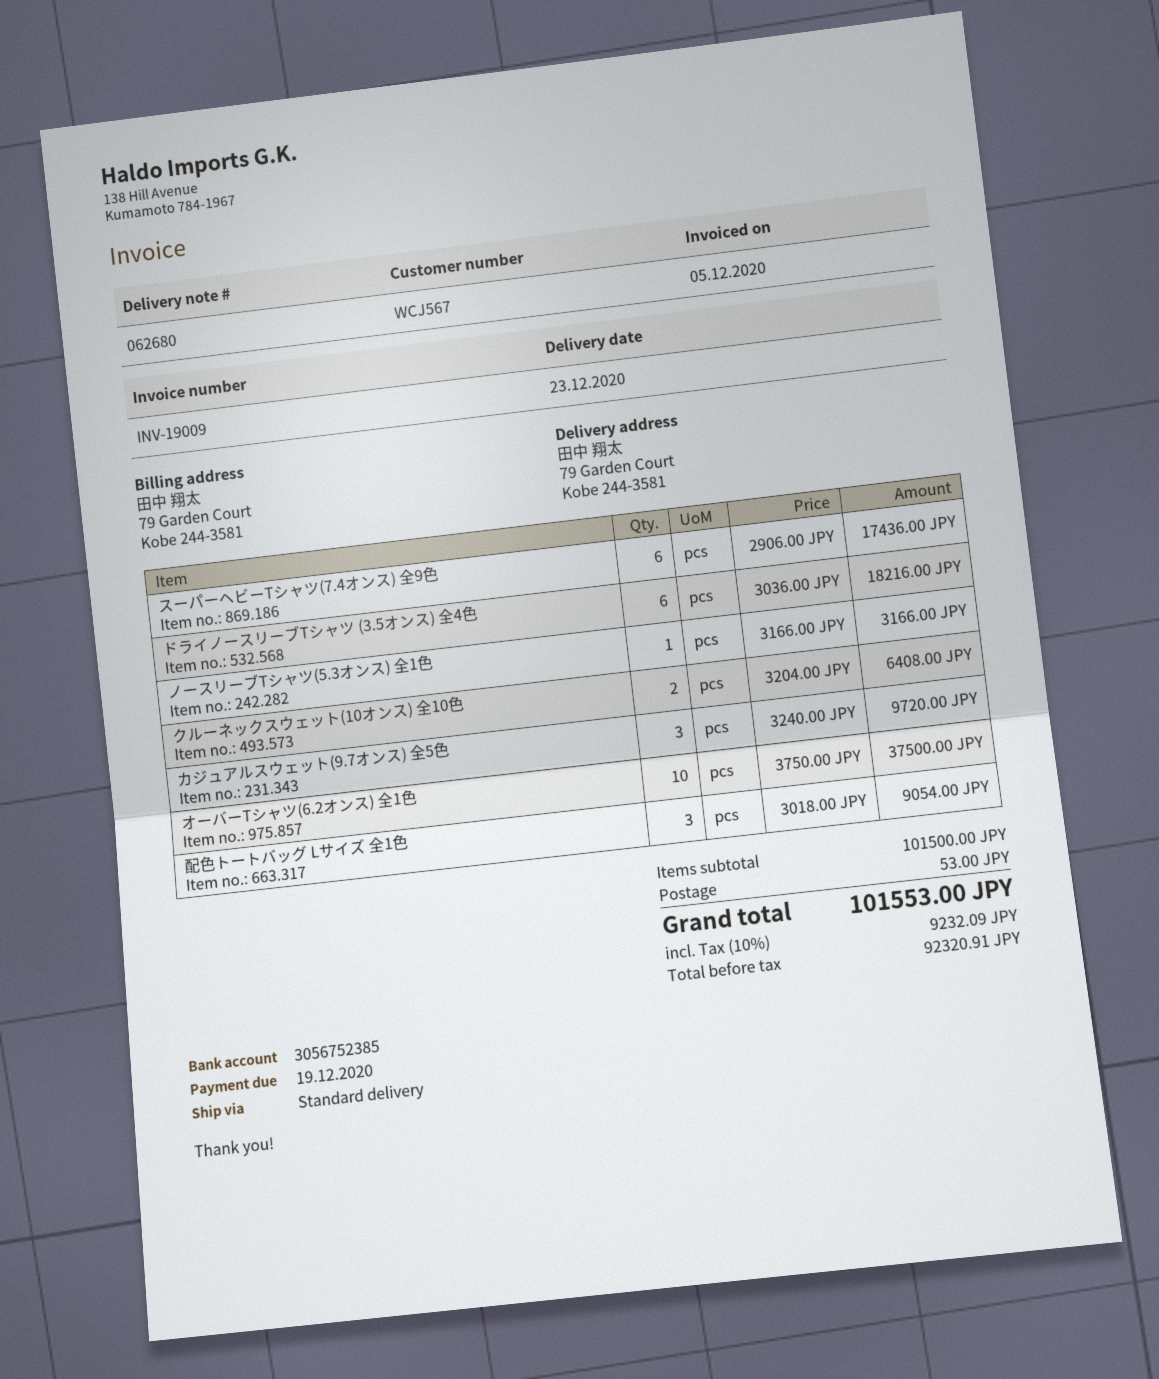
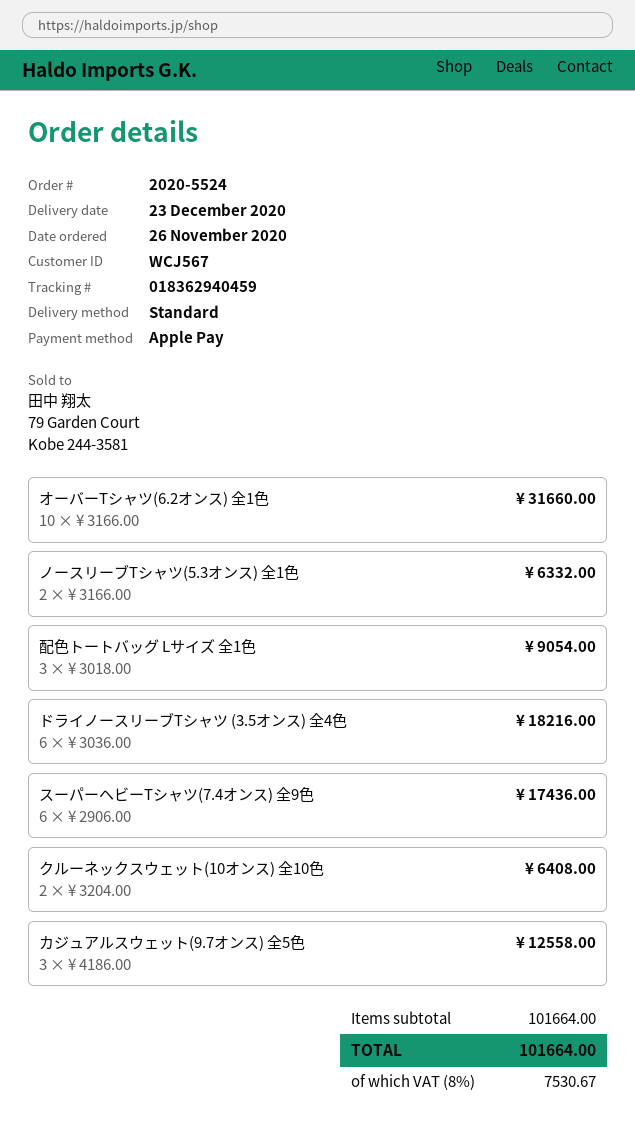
ノースリーブTシャツ(5.3オンス) 全1色: 1 x 3166.00 = 3166.00 -> 2 x 3166.00 = 6332.00
カジュアルスウェット(9.7オンス) 全5色: 3 x 3240.00 = 9720.00 -> 3 x 4186.00 = 12558.00
オーバーTシャツ(6.2オンス) 全1色: 10 x 3750.00 = 37500.00 -> 10 x 3166.00 = 31660.00
subtotal: 101500.00 -> 101664.00
shipping: 53.00 -> none
tax: 10% = 9232.09 -> 8% = 7530.67
total: 101553.00 -> 101664.00

